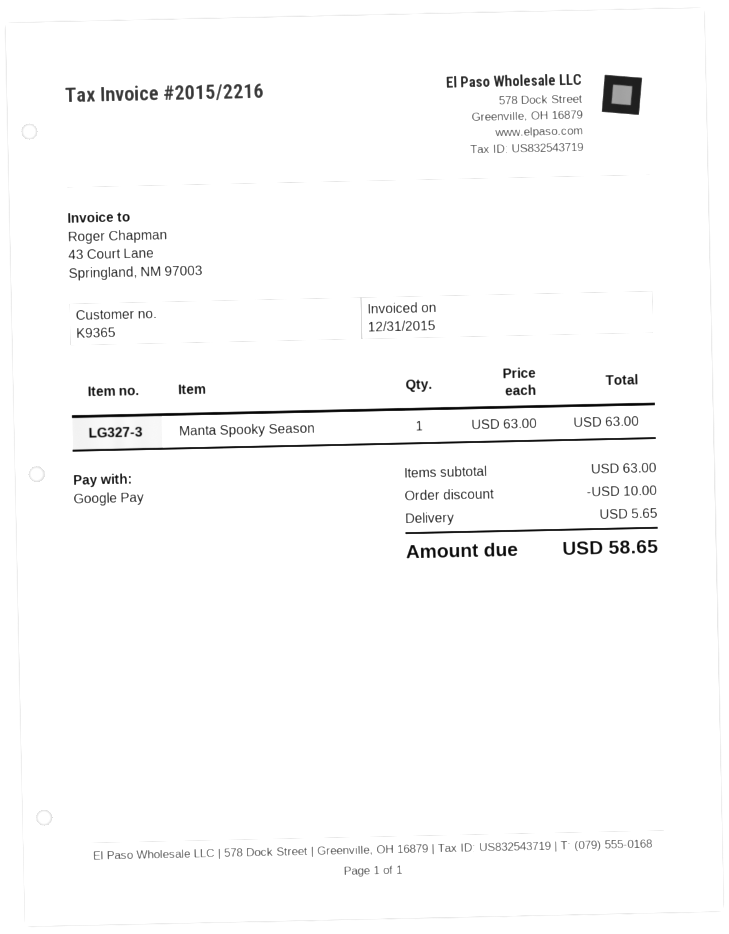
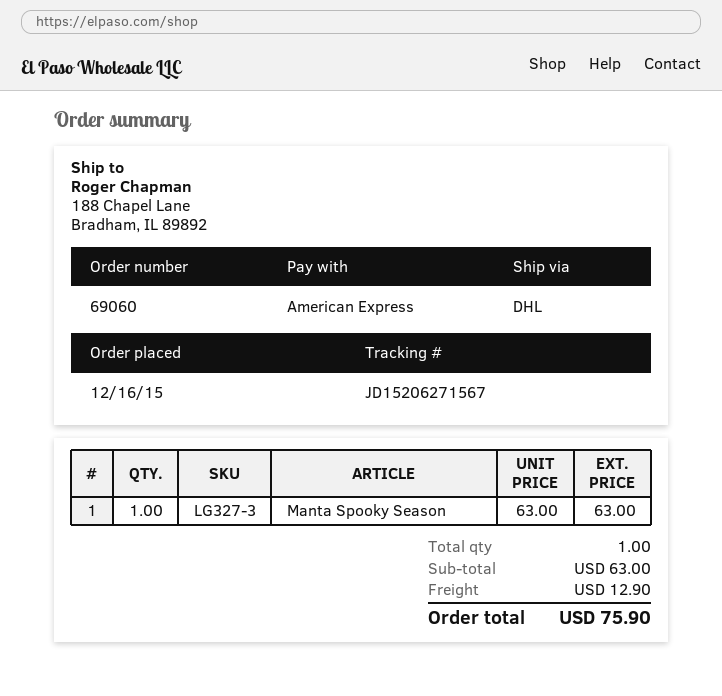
payment method: Google Pay -> American Express
discount: 10.00 -> none
shipping: 5.65 -> 12.90
total: 58.65 -> 75.90

